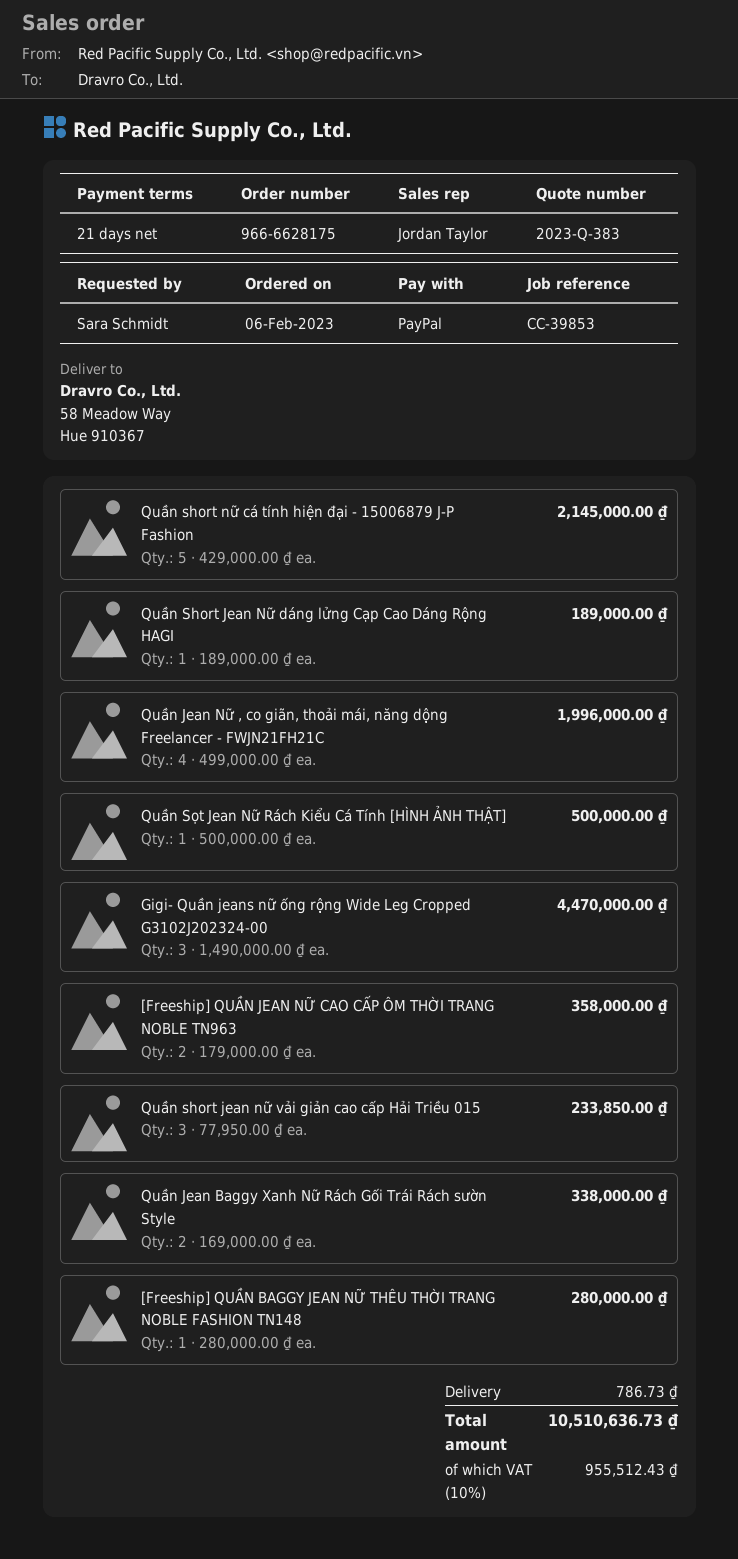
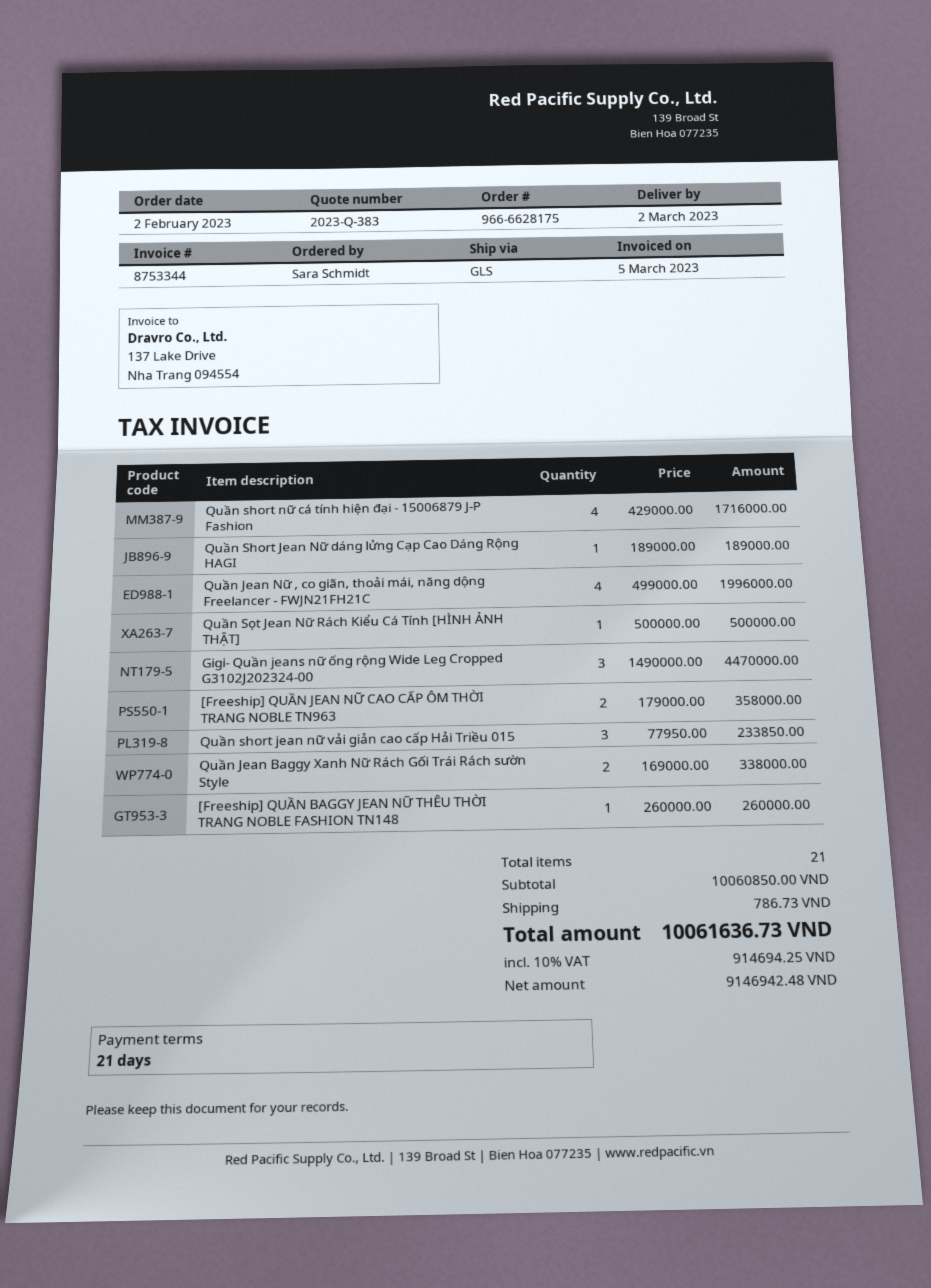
order date: 2023-02-06 -> 2023-02-02
Quần short nữ cá tính hiện đại - 15006879 J-P Fashion: 5 x 429000.00 = 2145000.00 -> 4 x 429000.00 = 1716000.00
[Freeship] QUẦN BAGGY JEAN NỮ THÊU THỜI TRANG NOBLE FASHION TN148: 1 x 280000.00 = 280000.00 -> 1 x 260000.00 = 260000.00
tax: 10% = 955512.43 -> 10% = 914694.25
total: 10510636.73 -> 10061636.73

